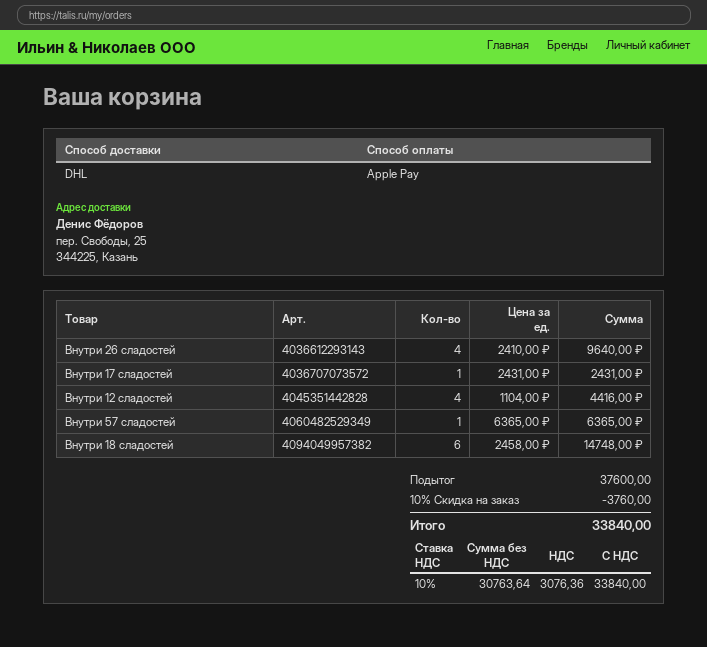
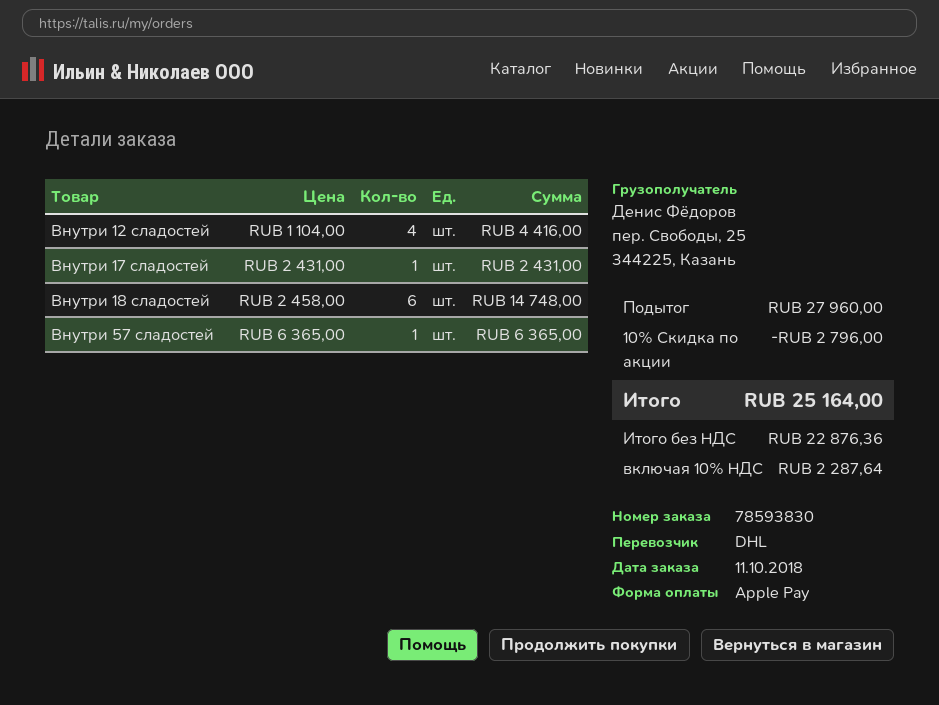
Внутри 26 сладостей: 4 x 2410.00 = 9640.00 -> none
subtotal: 37600.00 -> 27960.00
discount: 10% = 3760.00 -> 10% = 2796.00
net: 30763.64 -> 22876.36
tax: 10% = 3076.36 -> 10% = 2287.64
total: 33840.00 -> 25164.00

